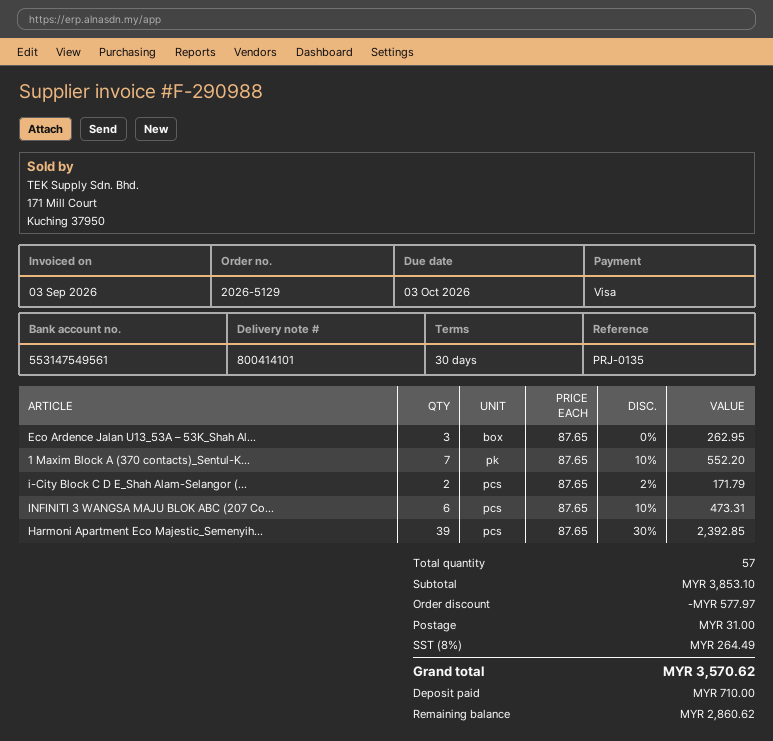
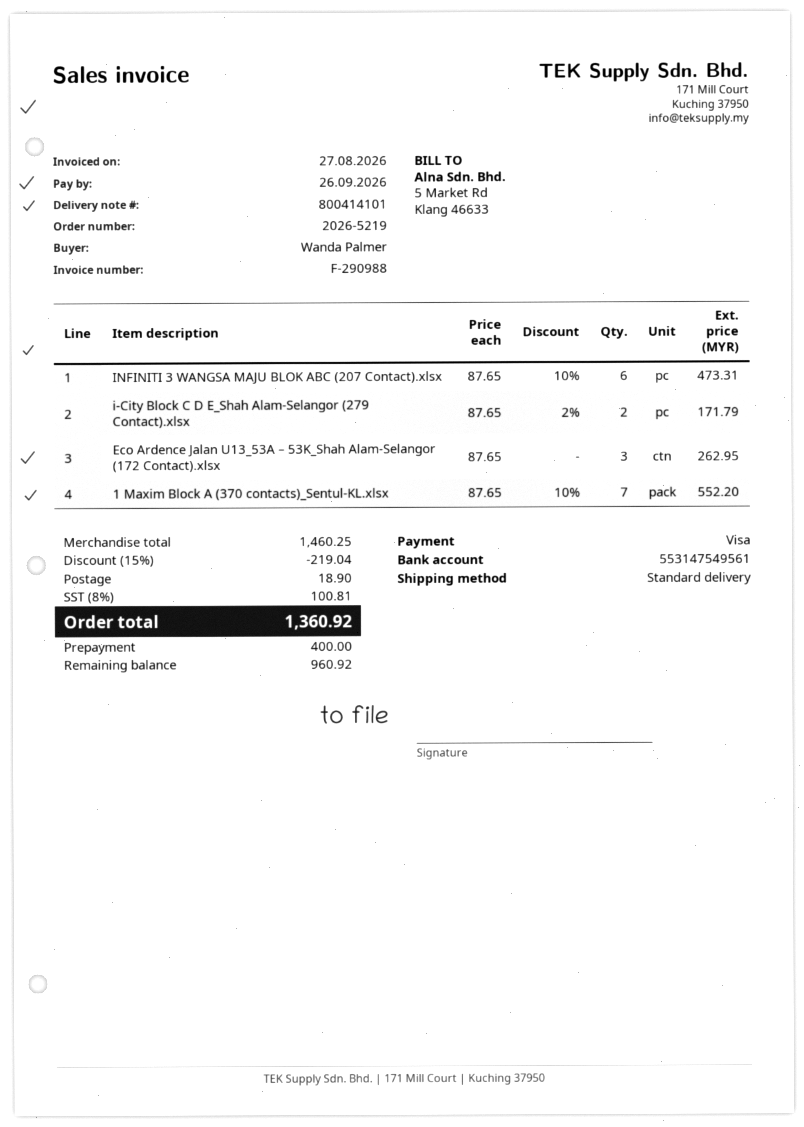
order number: 2026-5129 -> 2026-5219
invoice date: 2026-09-03 -> 2026-08-27
due date: 2026-10-03 -> 2026-09-26
Harmoni Apartment Eco Majestic_Semenyih...: 39 x 87.65 - 30% = 2392.85 -> none
subtotal: 3853.10 -> 1460.25
discount: 577.97 -> 219.04
shipping: 31.00 -> 18.90
tax: 8% = 264.49 -> 8% = 100.81
total: 3570.62 -> 1360.92
deposit: 710.00 -> 400.00
balance: 2860.62 -> 960.92

